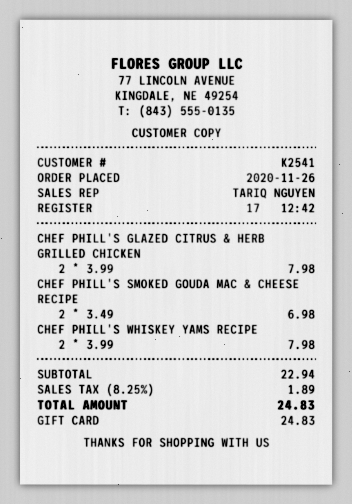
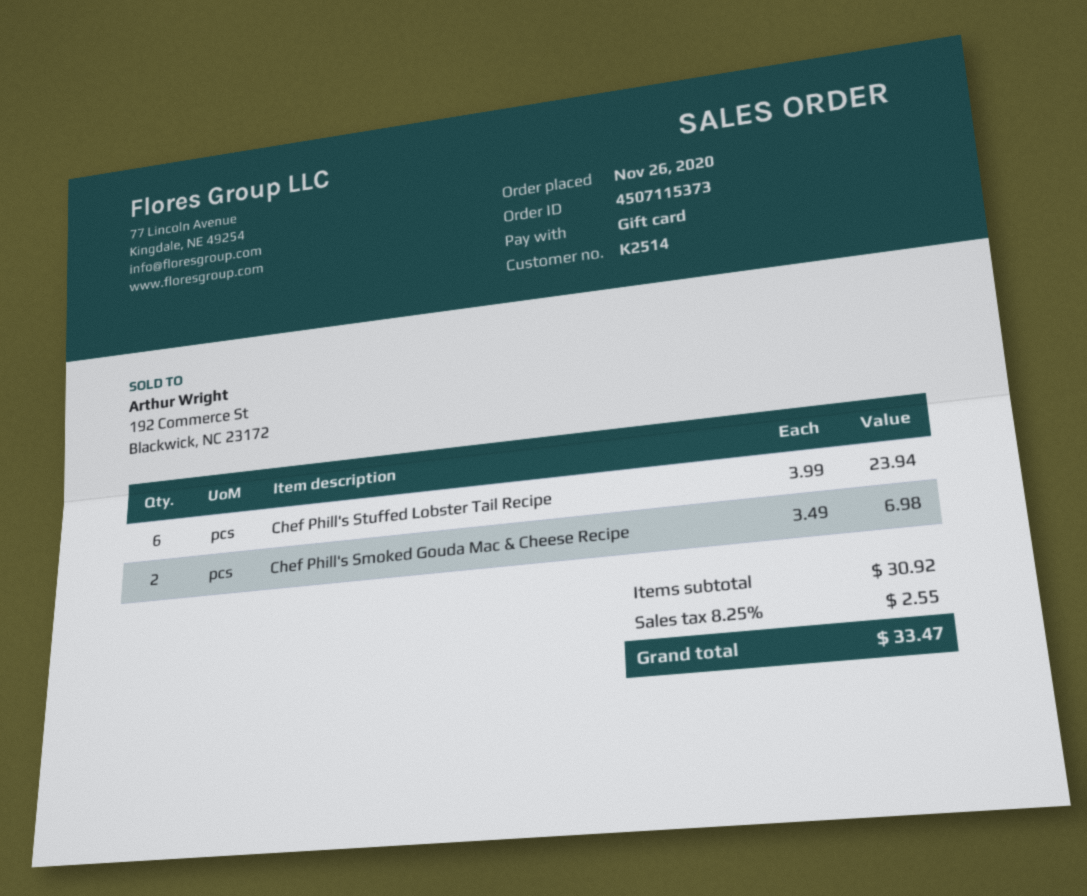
customer number: K2541 -> K2514
CHEF PHILL'S GLAZED CITRUS & HERB GRILLED CHICKEN: 2 x 3.99 = 7.98 -> none
CHEF PHILL'S WHISKEY YAMS RECIPE: 2 x 3.99 = 7.98 -> none
Chef Phill's Stuffed Lobster Tail Recipe: none -> 6 x 3.99 = 23.94
subtotal: 22.94 -> 30.92
tax: 8.25% = 1.89 -> 8.25% = 2.55
total: 24.83 -> 33.47

